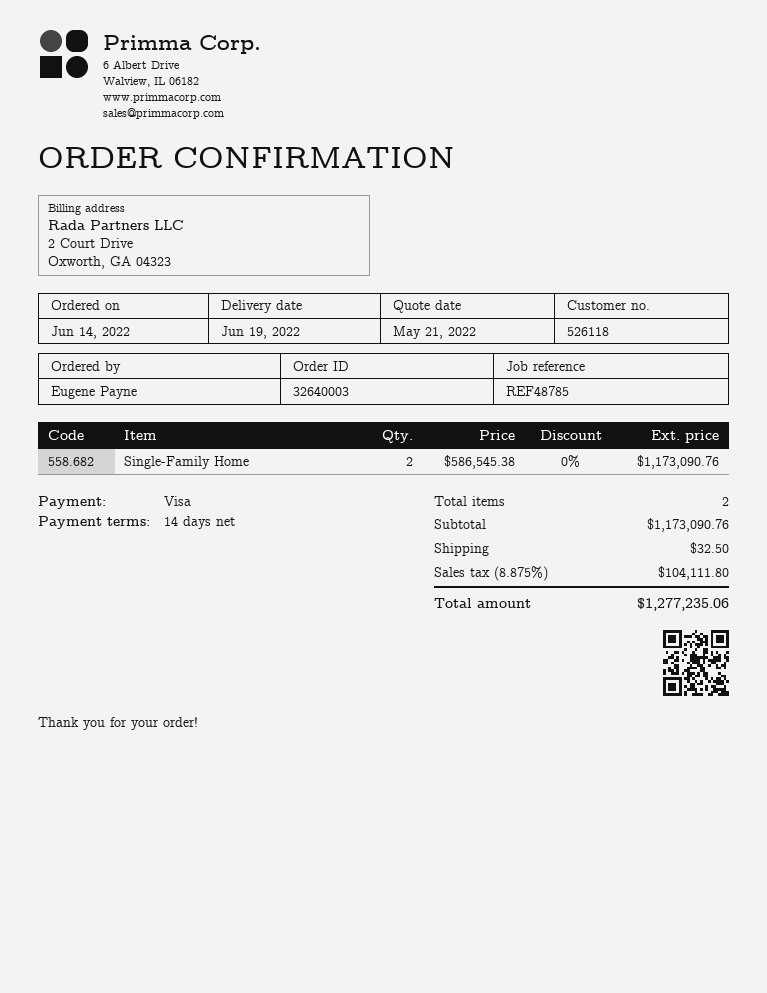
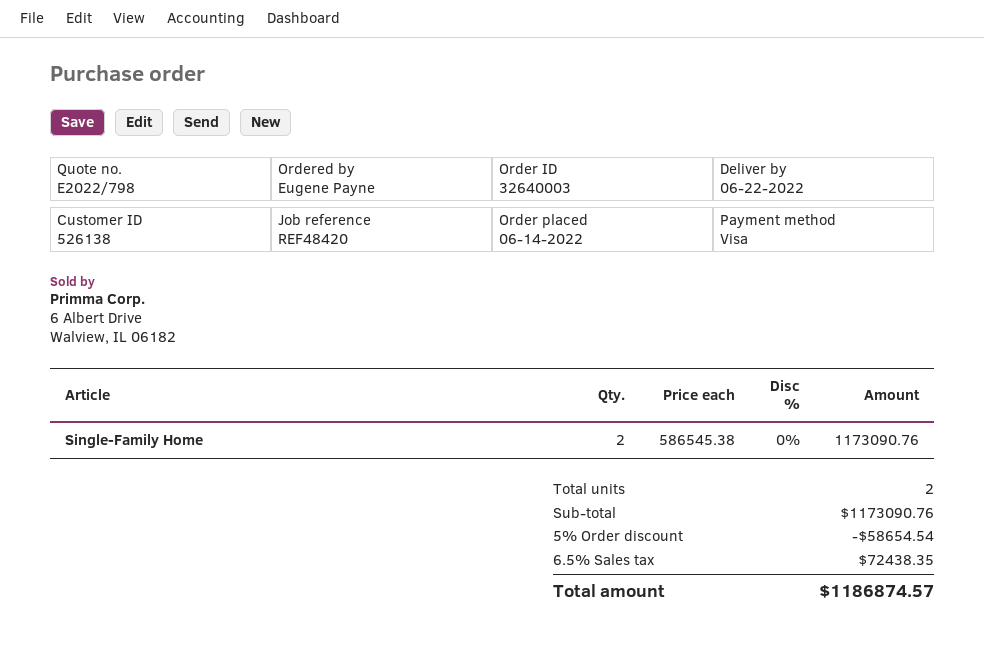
delivery date: 2022-06-19 -> 2022-06-22
customer number: 526118 -> 526138
reference: REF48785 -> REF48420
discount: none -> 5% = 58654.54
shipping: 32.50 -> none
tax: 8.875% = 104111.80 -> 6.5% = 72438.35
total: 1277235.06 -> 1186874.57

